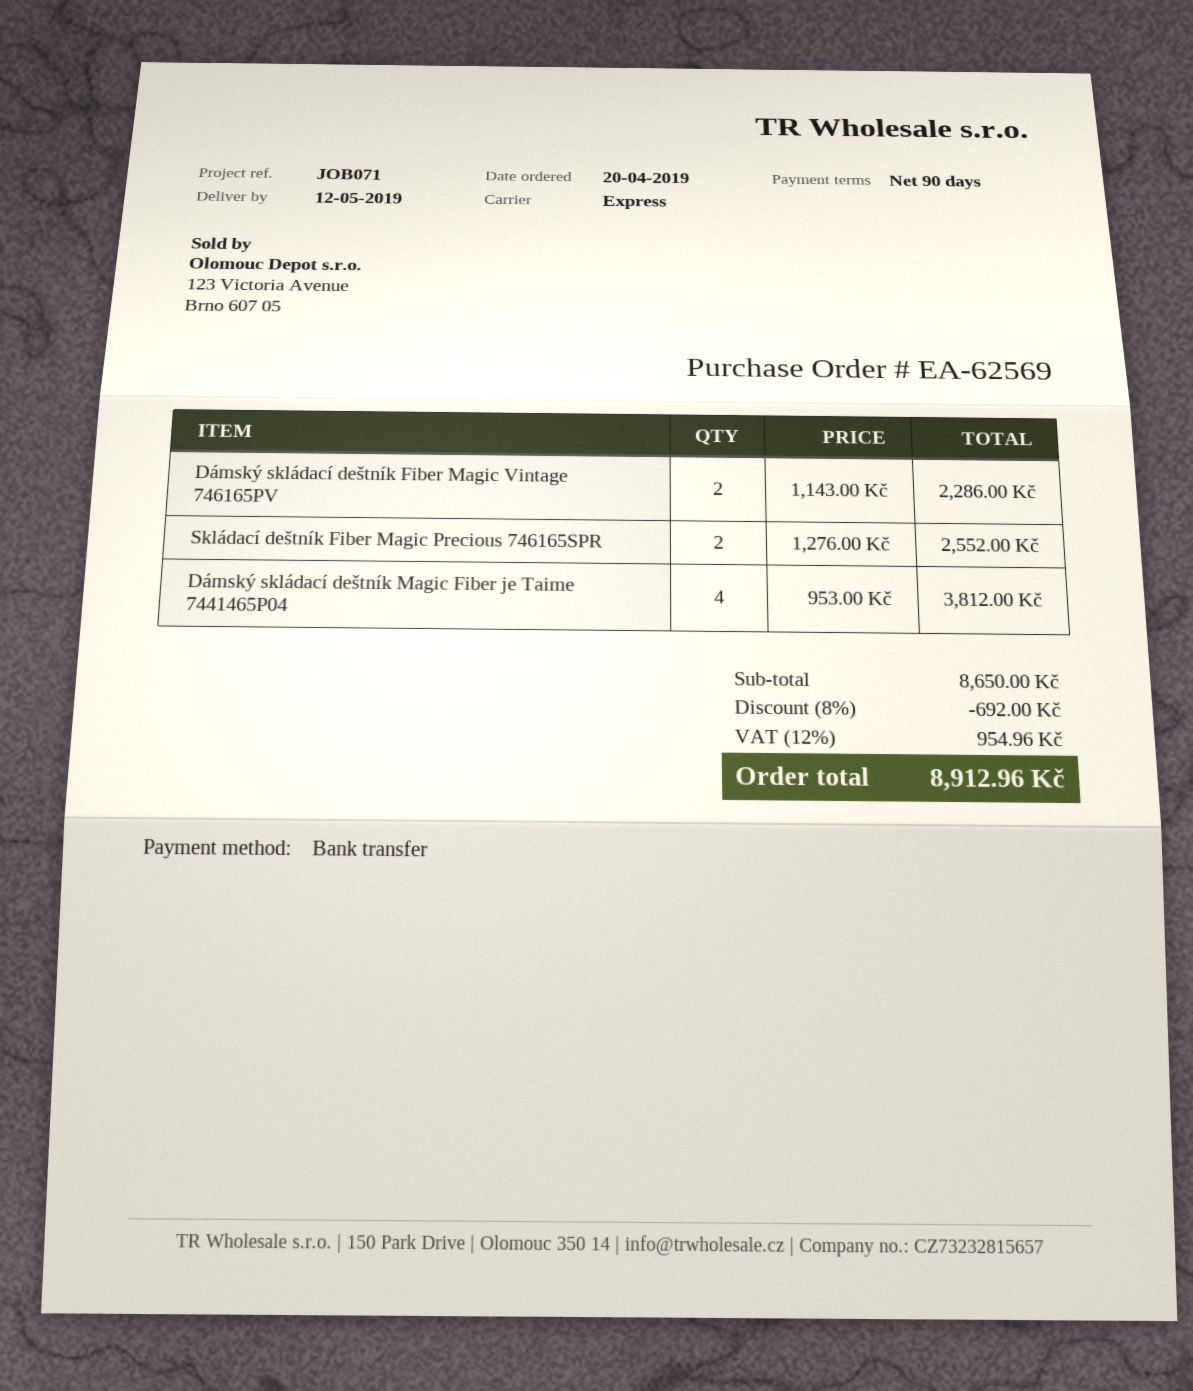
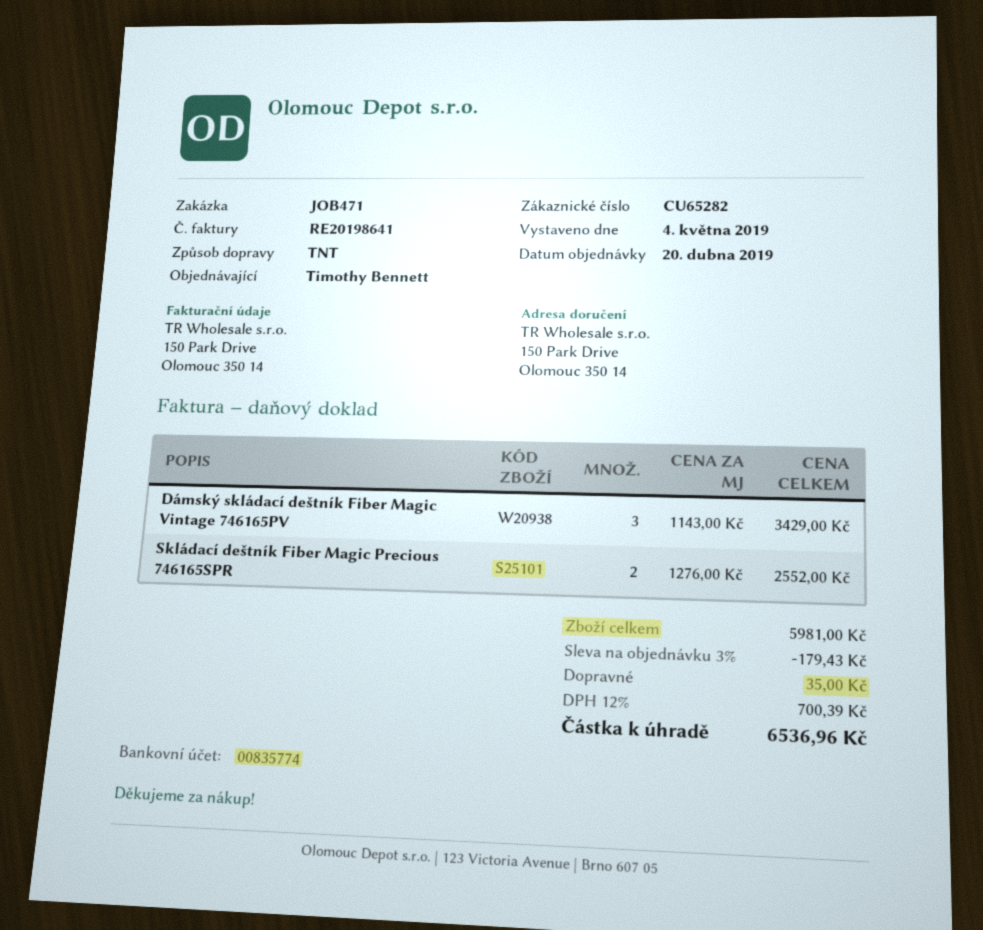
reference: JOB071 -> JOB471
shipping method: express -> TNT
Dámský skládací deštník Fiber Magic Vintage 746165PV: 2 x 1143.00 = 2286.00 -> 3 x 1143.00 = 3429.00
Dámský skládací deštník Magic Fiber je Taime 7441465P04: 4 x 953.00 = 3812.00 -> none
subtotal: 8650.00 -> 5981.00
discount: 8% = 692.00 -> 3% = 179.43
shipping: none -> 35.00
tax: 12% = 954.96 -> 12% = 700.39
total: 8912.96 -> 6536.96

